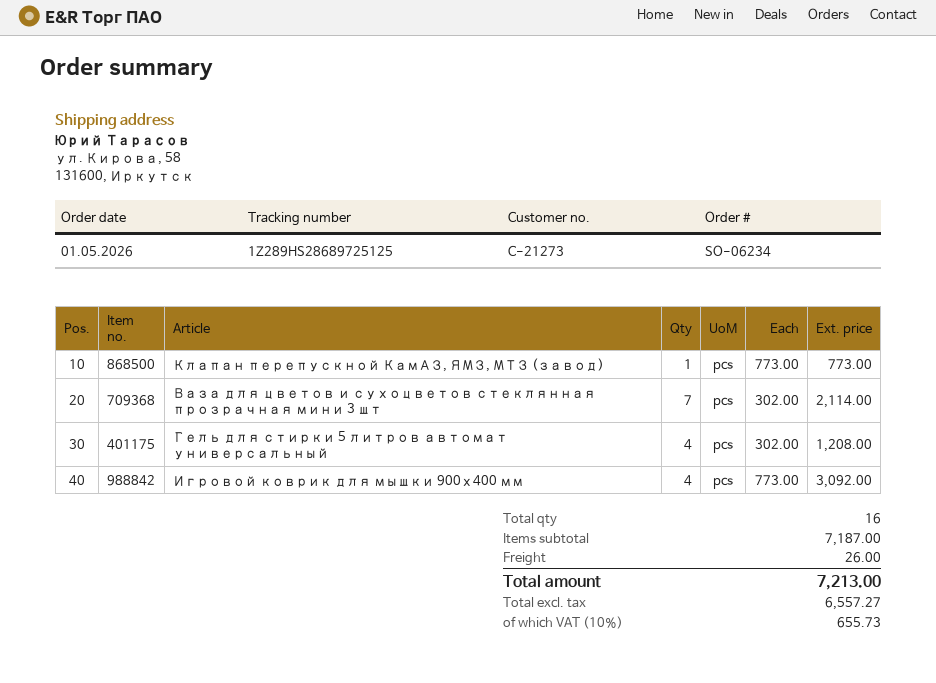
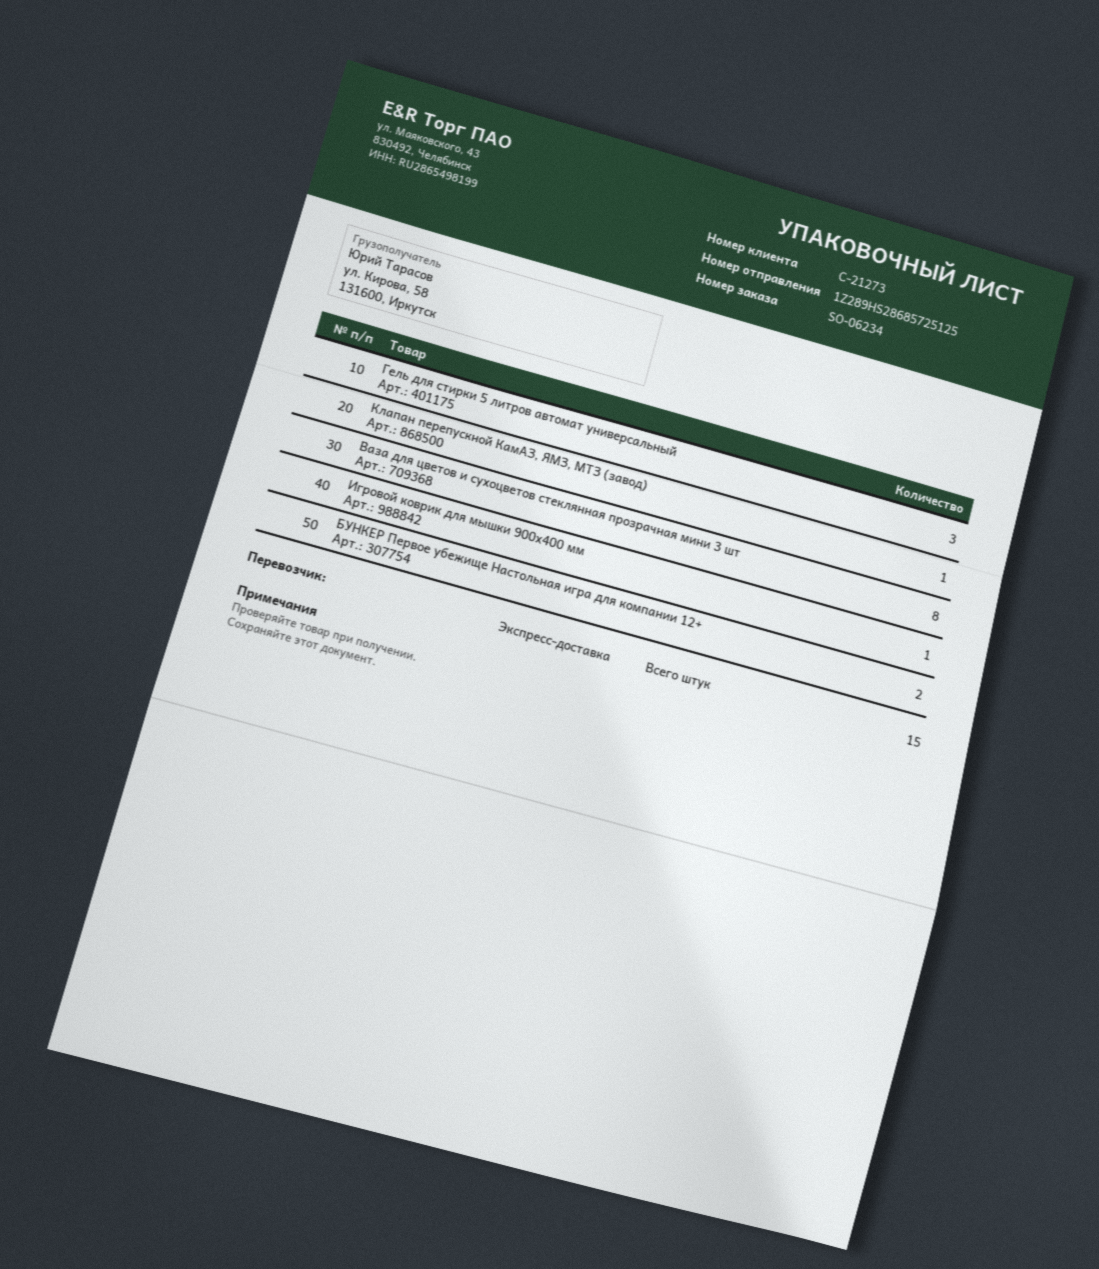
tracking number: 1Z289HS28689725125 -> 1Z289HS28685725125
Ваза для цветов и сухоцветов стеклянная прозрачная мини 3 шт: 7 -> 8
Гель для стирки 5 литров автомат универсальный: 4 -> 3
Игровой коврик для мышки 900х400 мм: 4 -> 1
БУНКЕР Первое убежище Настольная игра для компании 12+: none -> 2
total quantity: 16 -> 15

